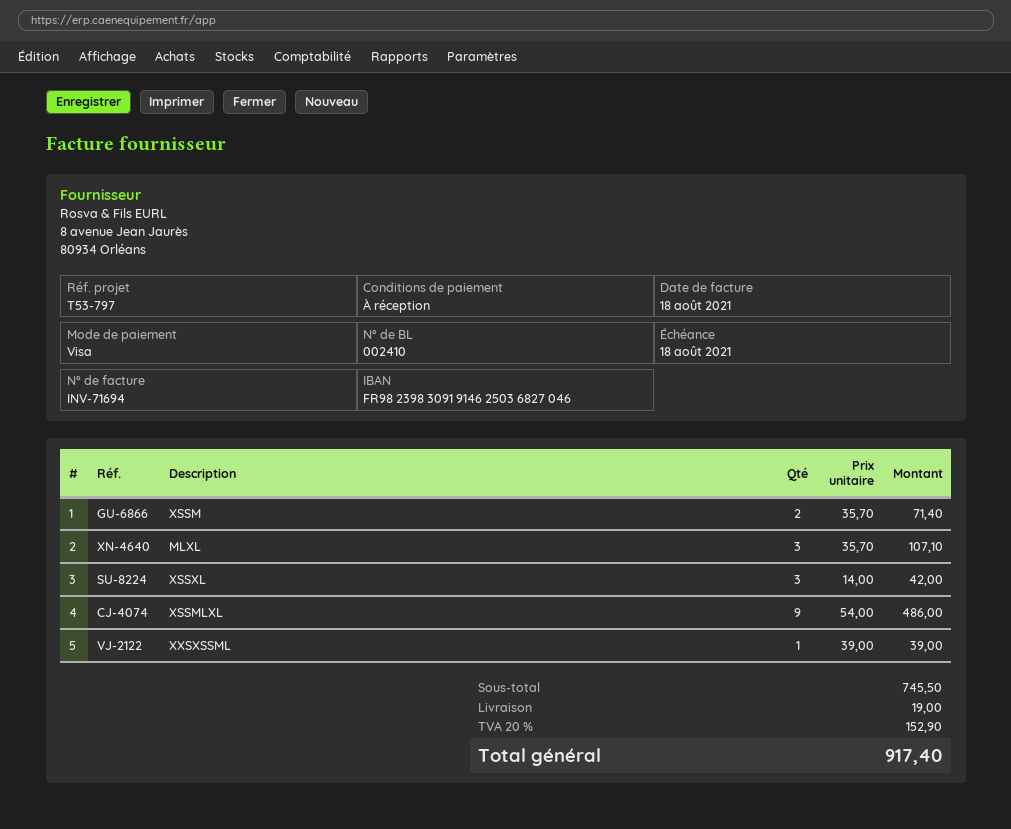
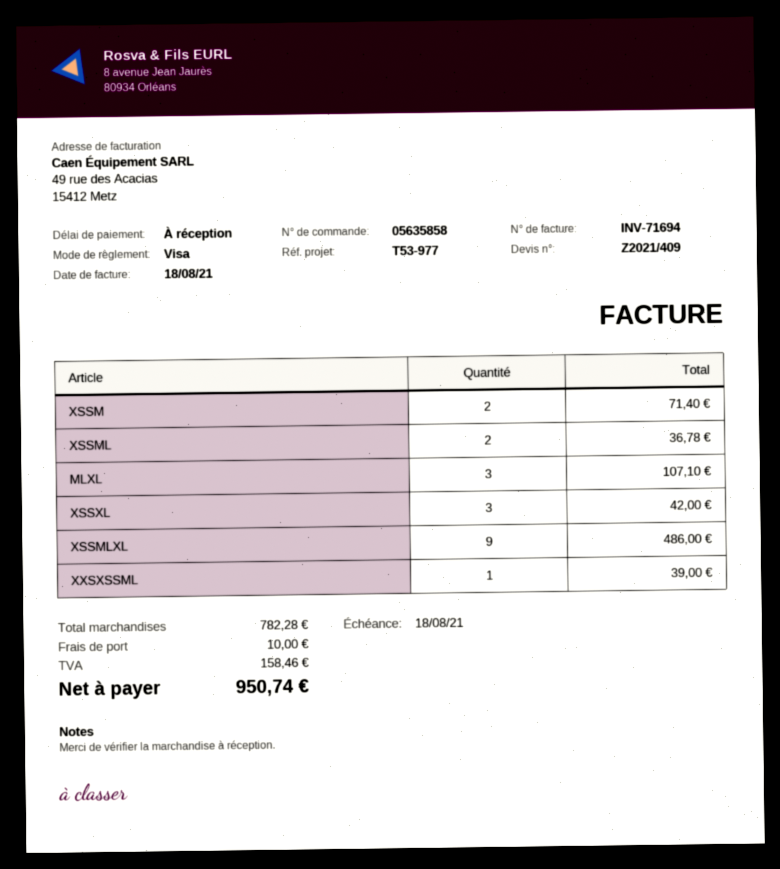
reference: T53-797 -> T53-977
XSSML: none -> 2 for 36.78
subtotal: 745.50 -> 782.28
shipping: 19.00 -> 10.00
tax: 152.90 -> 158.46
total: 917.40 -> 950.74

